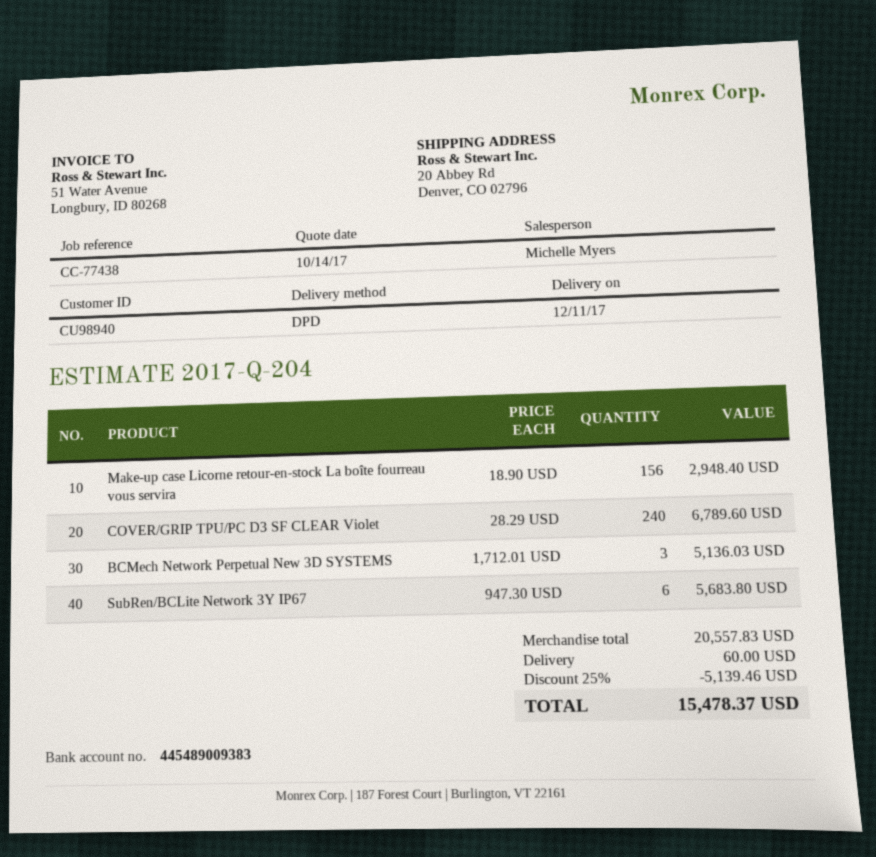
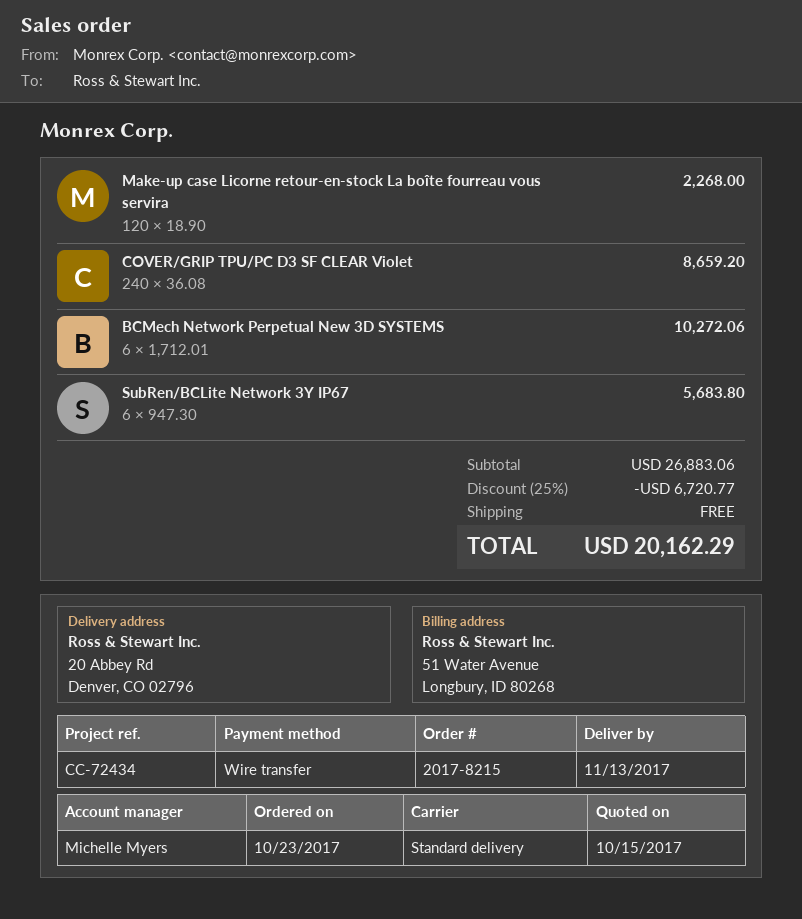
quote date: 2017-10-14 -> 2017-10-15
delivery date: 2017-12-11 -> 2017-11-13
reference: CC-77438 -> CC-72434
shipping method: DPD -> standard
Make-up case Licorne retour-en-stock La boîte fourreau vous servira: 156 x 18.90 = 2948.40 -> 120 x 18.90 = 2268.00
COVER/GRIP TPU/PC D3 SF CLEAR Violet: 240 x 28.29 = 6789.60 -> 240 x 36.08 = 8659.20
BCMech Network Perpetual New 3D SYSTEMS: 3 x 1712.01 = 5136.03 -> 6 x 1712.01 = 10272.06
subtotal: 20557.83 -> 26883.06
discount: 25% = 5139.46 -> 25% = 6720.77
shipping: 60.00 -> 0.00
total: 15478.37 -> 20162.29

